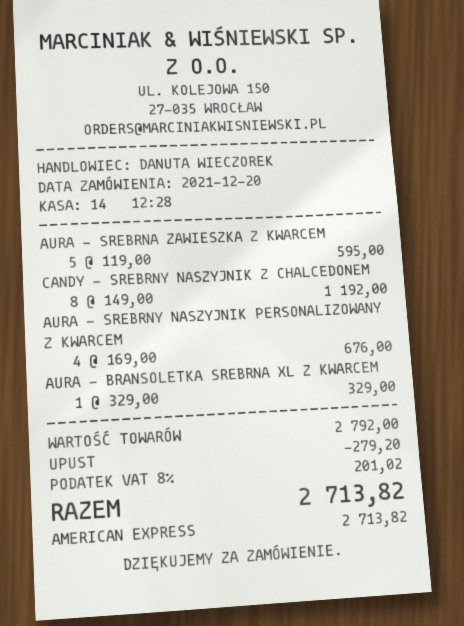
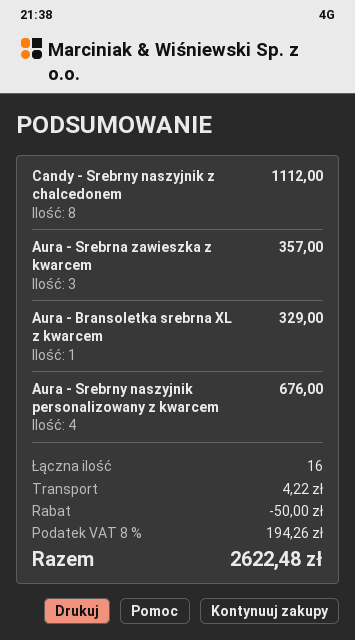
AURA - SREBRNA ZAWIESZKA Z KWARCEM: 5 for 595.00 -> 3 for 357.00
CANDY - SREBRNY NASZYJNIK Z CHALCEDONEM: 8 for 1192.00 -> 8 for 1112.00
discount: 279.20 -> 50.00
shipping: none -> 4.22
tax: 8% = 201.02 -> 8% = 194.26
total: 2713.82 -> 2622.48

